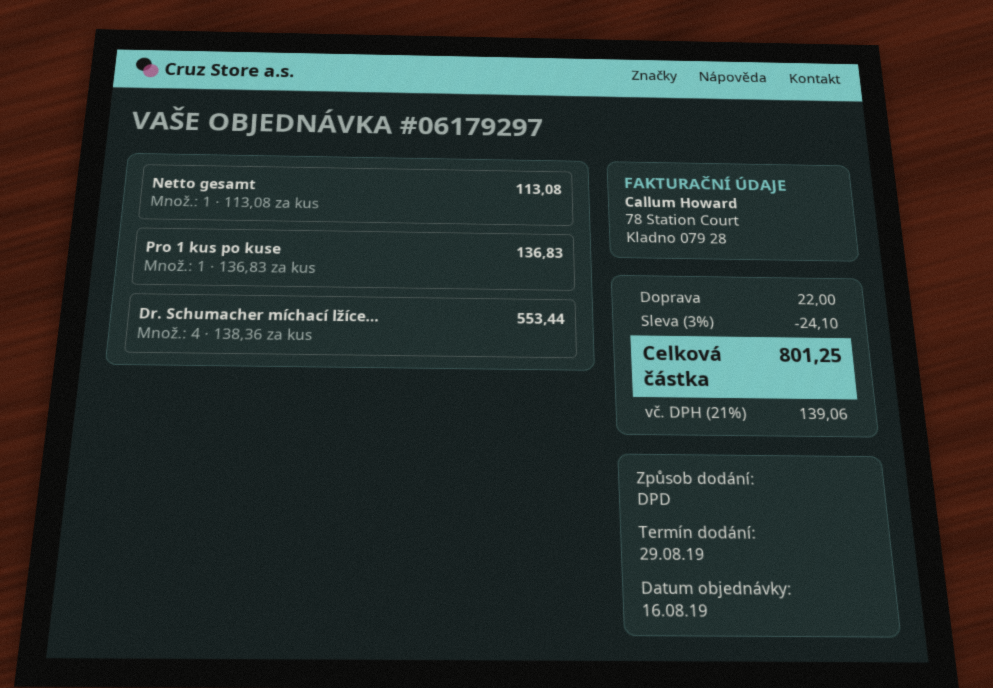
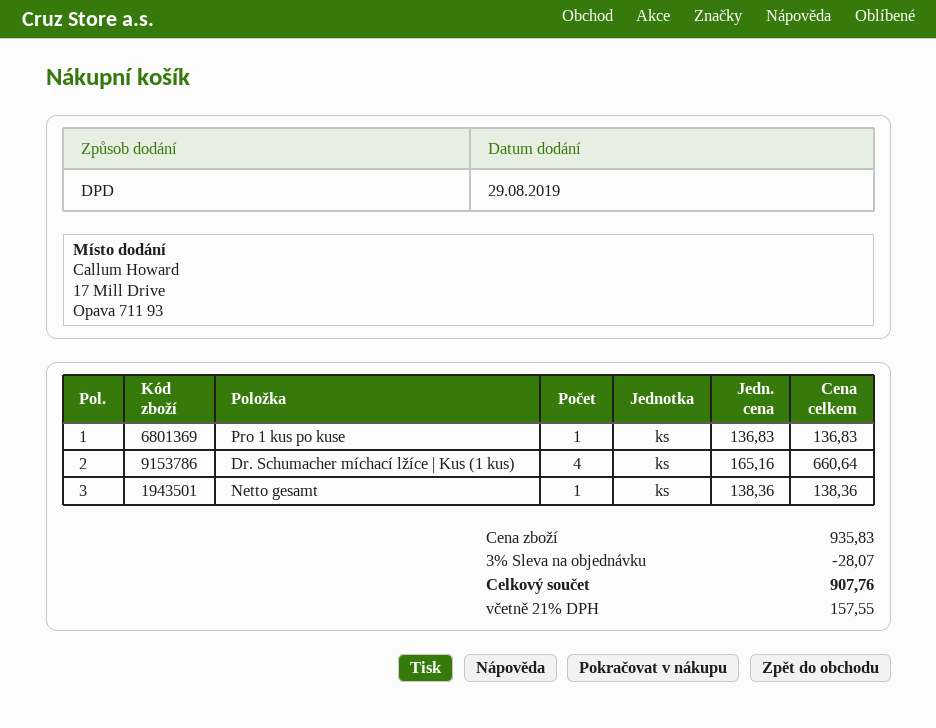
Netto gesamt: 1 x 113.08 = 113.08 -> 1 x 138.36 = 138.36
Dr. Schumacher míchací lžíce...: 4 x 138.36 = 553.44 -> 4 x 165.16 = 660.64
discount: 3% = 24.10 -> 3% = 28.07
shipping: 22.00 -> none
tax: 21% = 139.06 -> 21% = 157.55
total: 801.25 -> 907.76

